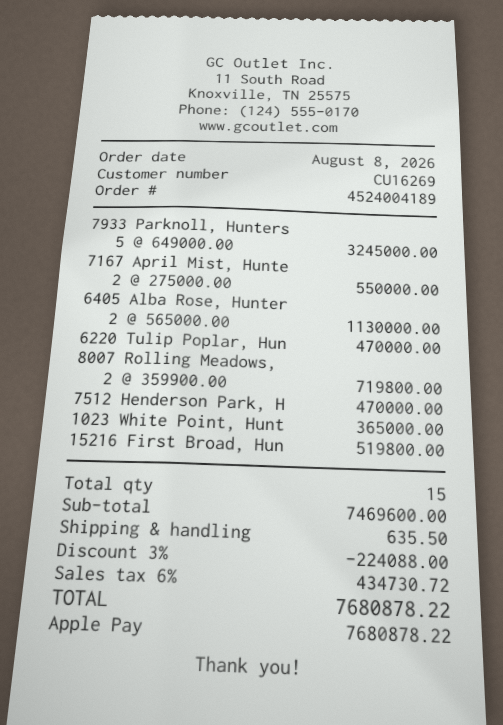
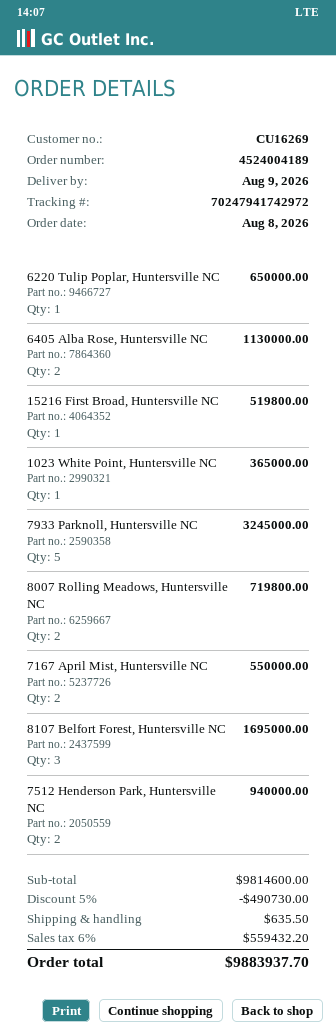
6220 Tulip Poplar, Hun: 1 for 470000.00 -> 1 for 650000.00
7512 Henderson Park, H: 1 for 470000.00 -> 2 for 940000.00
8107 Belfort Forest, Huntersville NC: none -> 3 for 1695000.00
subtotal: 7469600.00 -> 9814600.00
discount: 3% = 224088.00 -> 5% = 490730.00
tax: 6% = 434730.72 -> 6% = 559432.20
total: 7680878.22 -> 9883937.70

